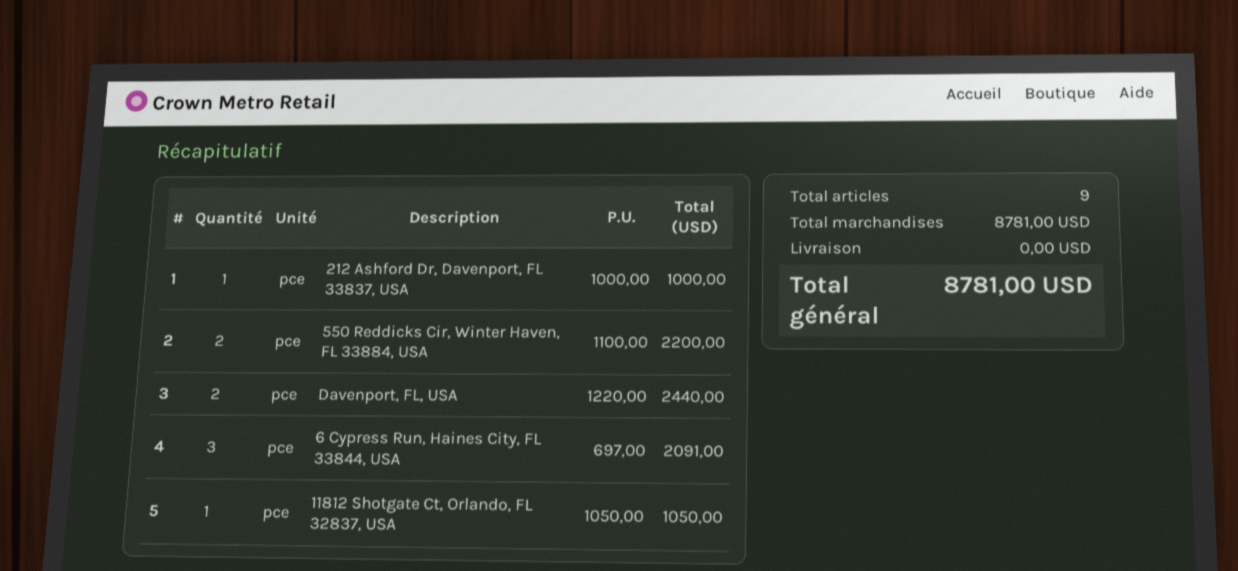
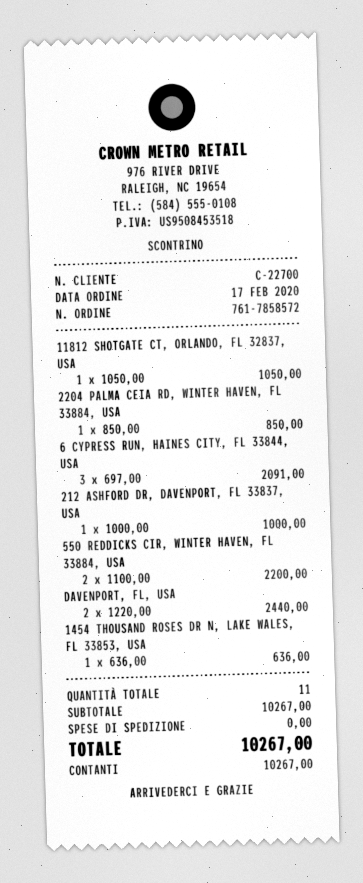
2204 PALMA CEIA RD, WINTER HAVEN, FL 33884, USA: none -> 1 x 850.00 = 850.00
1454 THOUSAND ROSES DR N, LAKE WALES, FL 33853, USA: none -> 1 x 636.00 = 636.00
total quantity: 9 -> 11
subtotal: 8781.00 -> 10267.00
total: 8781.00 -> 10267.00

